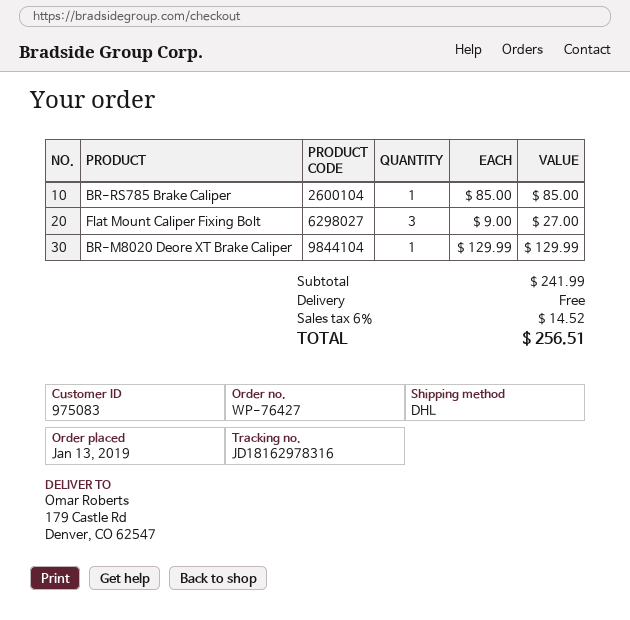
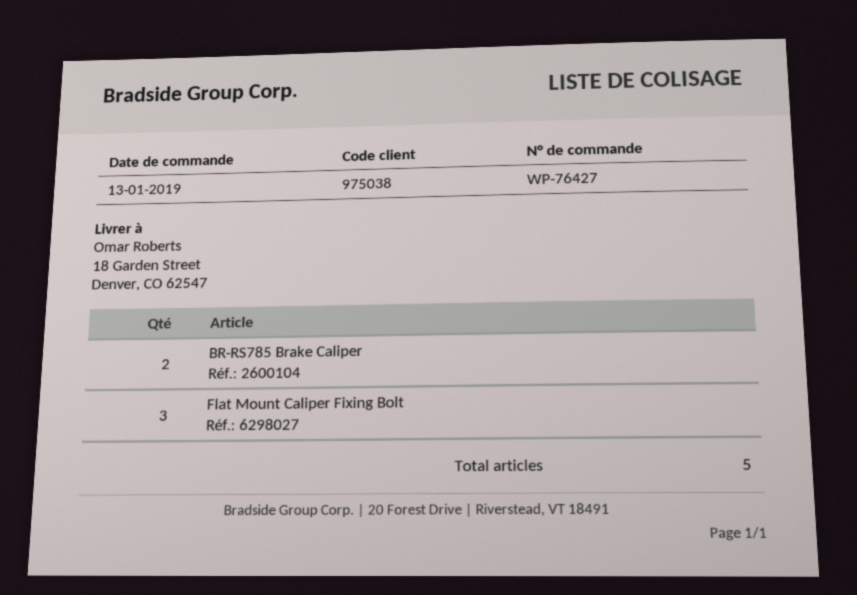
customer number: 975083 -> 975038
ship to: 179 Castle Rd, Denver, CO 62547 -> 18 Garden Street, Denver, CO 62547
BR-RS785 Brake Caliper: 1 -> 2
BR-M8020 Deore XT Brake Caliper: 1 -> none

